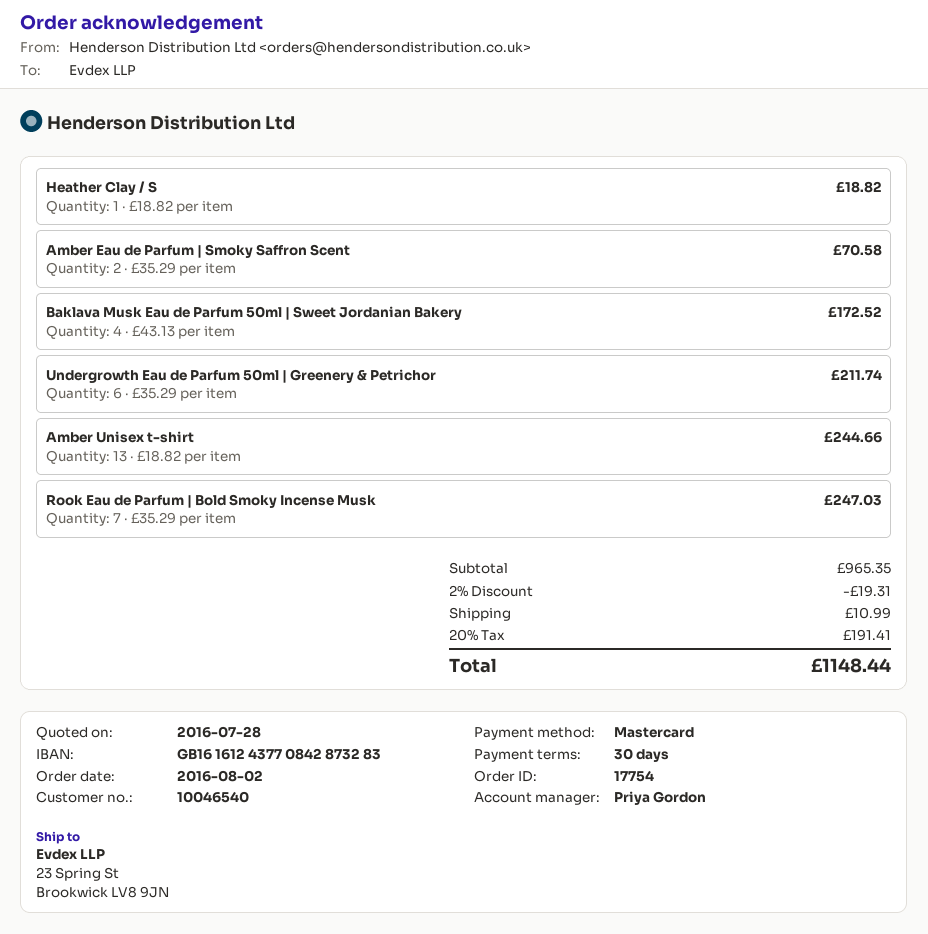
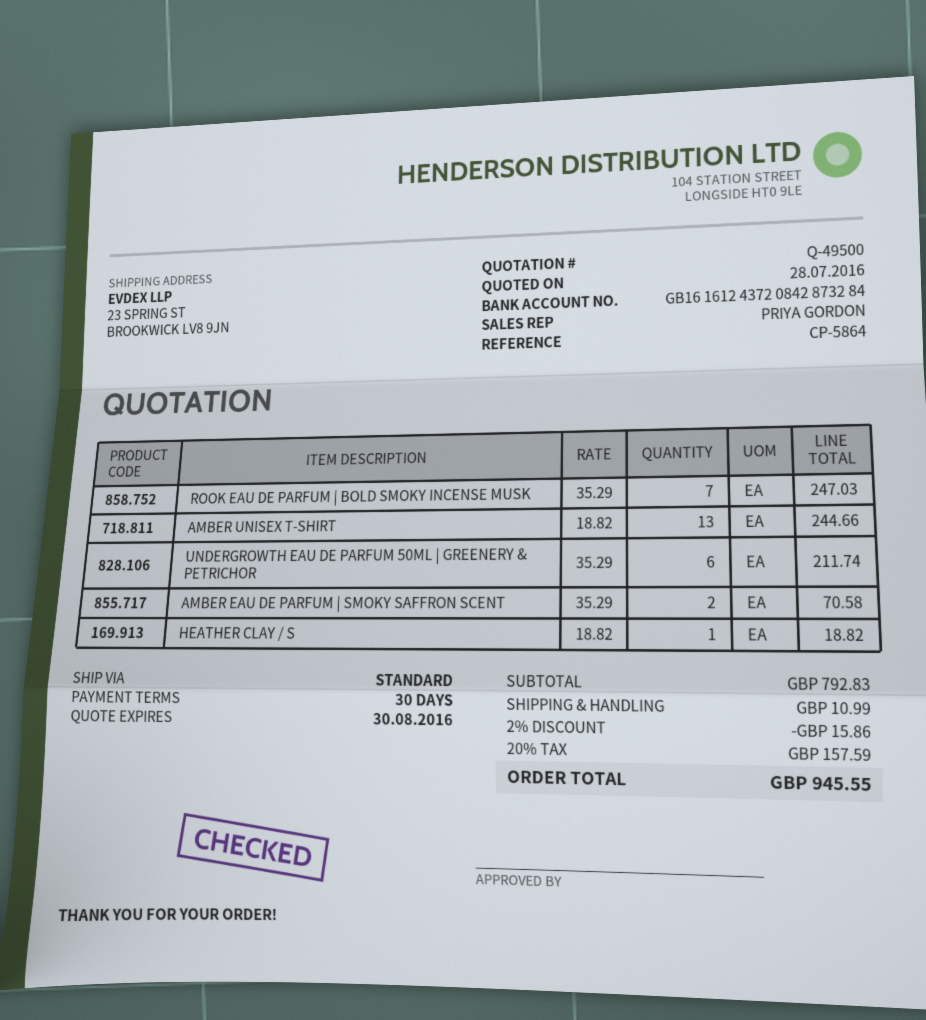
bank account: GB16161243770842873283 -> GB16161243720842873284
Baklava Musk Eau de Parfum 50ml | Sweet Jordanian Bakery: 4 x 43.13 = 172.52 -> none
subtotal: 965.35 -> 792.83
discount: 2% = 19.31 -> 2% = 15.86
tax: 20% = 191.41 -> 20% = 157.59
total: 1148.44 -> 945.55

